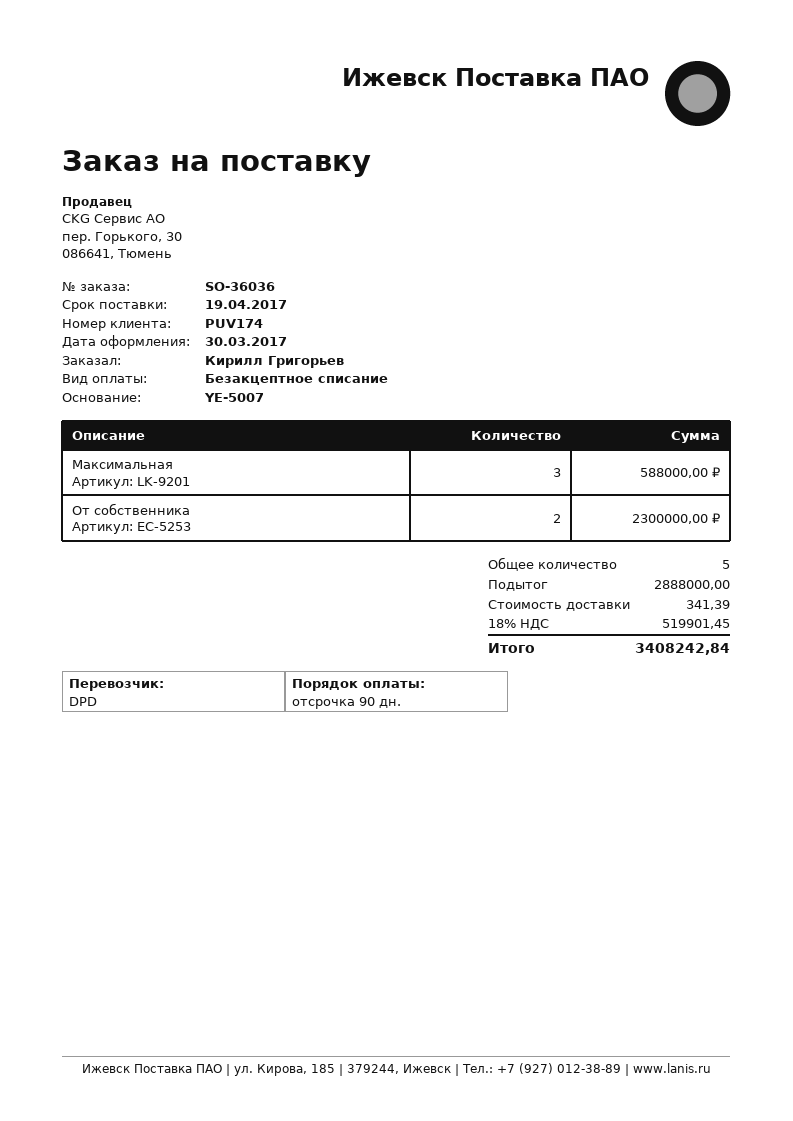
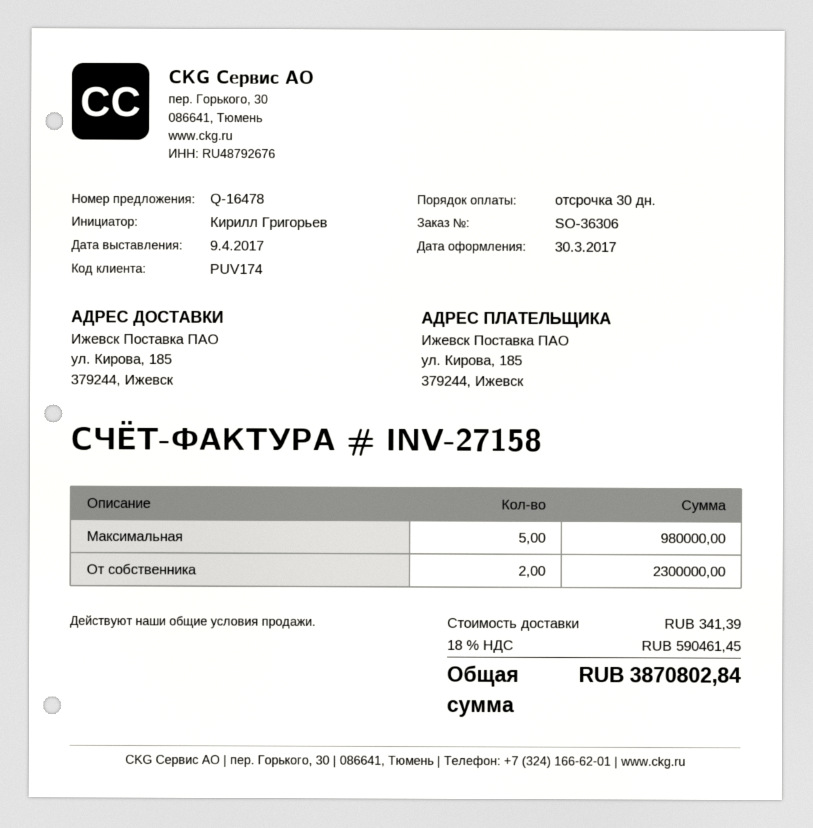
order number: SO-36036 -> SO-36306
payment terms: 90 days -> 30 days
Максимальная: 3 for 588000.00 -> 5 for 980000.00
tax: 18% = 519901.45 -> 18% = 590461.45
total: 3408242.84 -> 3870802.84

